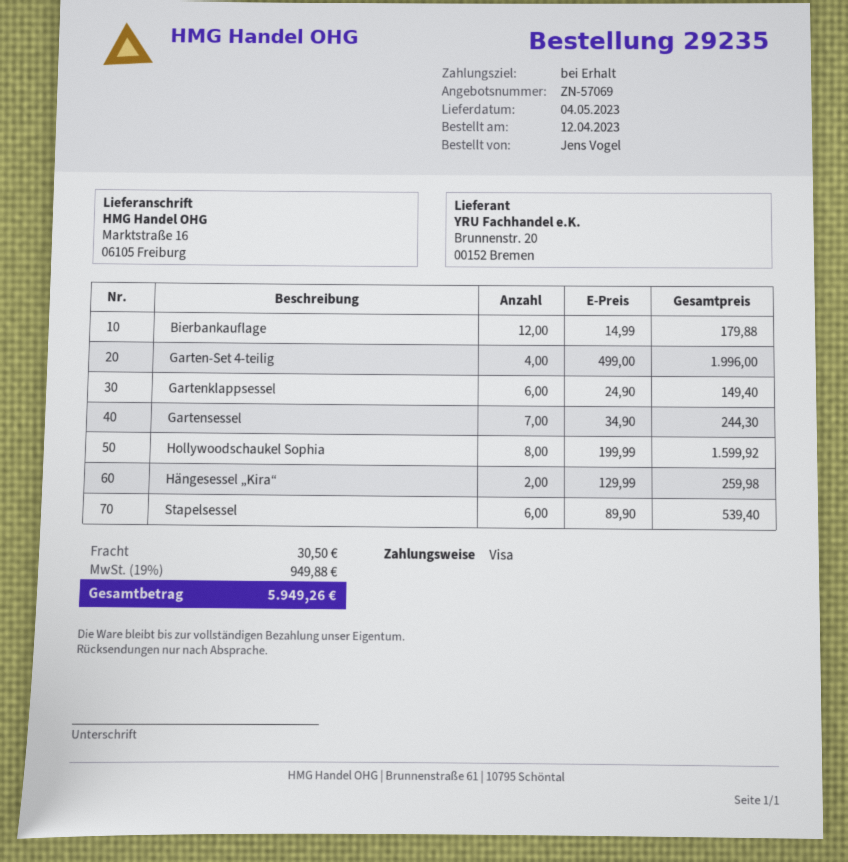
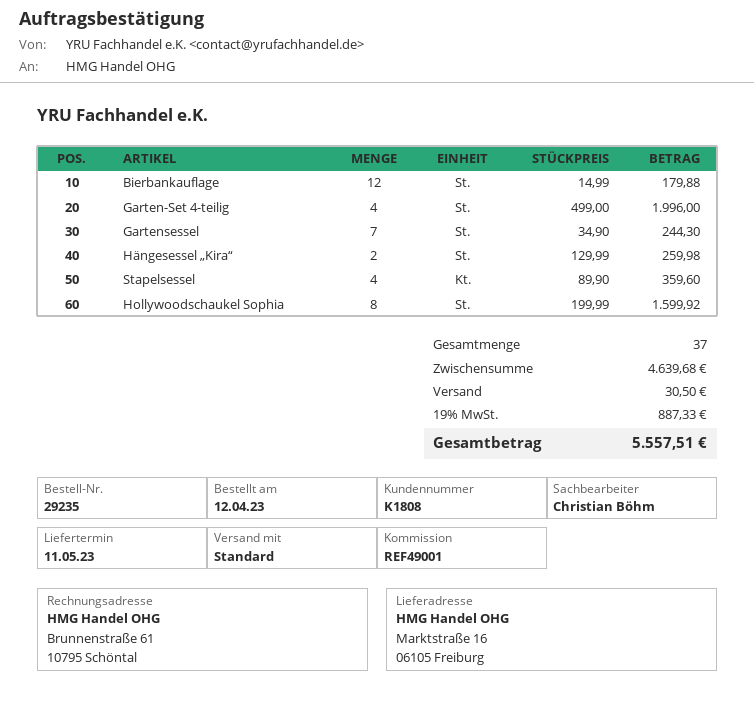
delivery date: 2023-05-04 -> 2023-05-11
Gartenklappsessel: 6 x 24.90 = 149.40 -> none
Stapelsessel: 6 x 89.90 = 539.40 -> 4 x 89.90 = 359.60
tax: 19% = 949.88 -> 19% = 887.33
total: 5949.26 -> 5557.51

